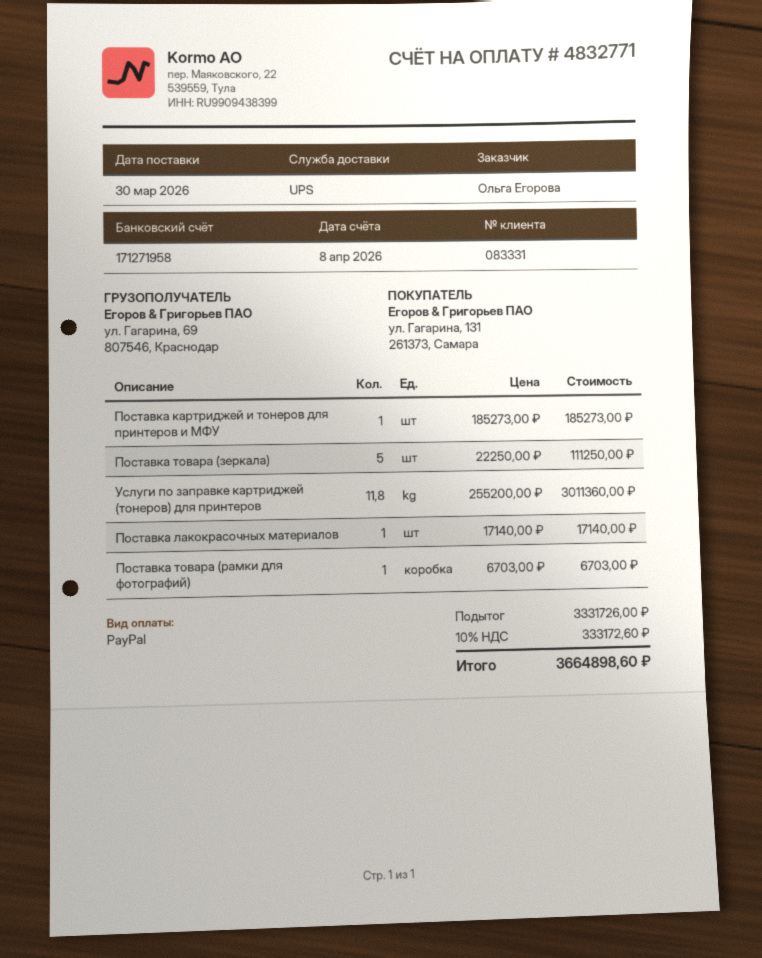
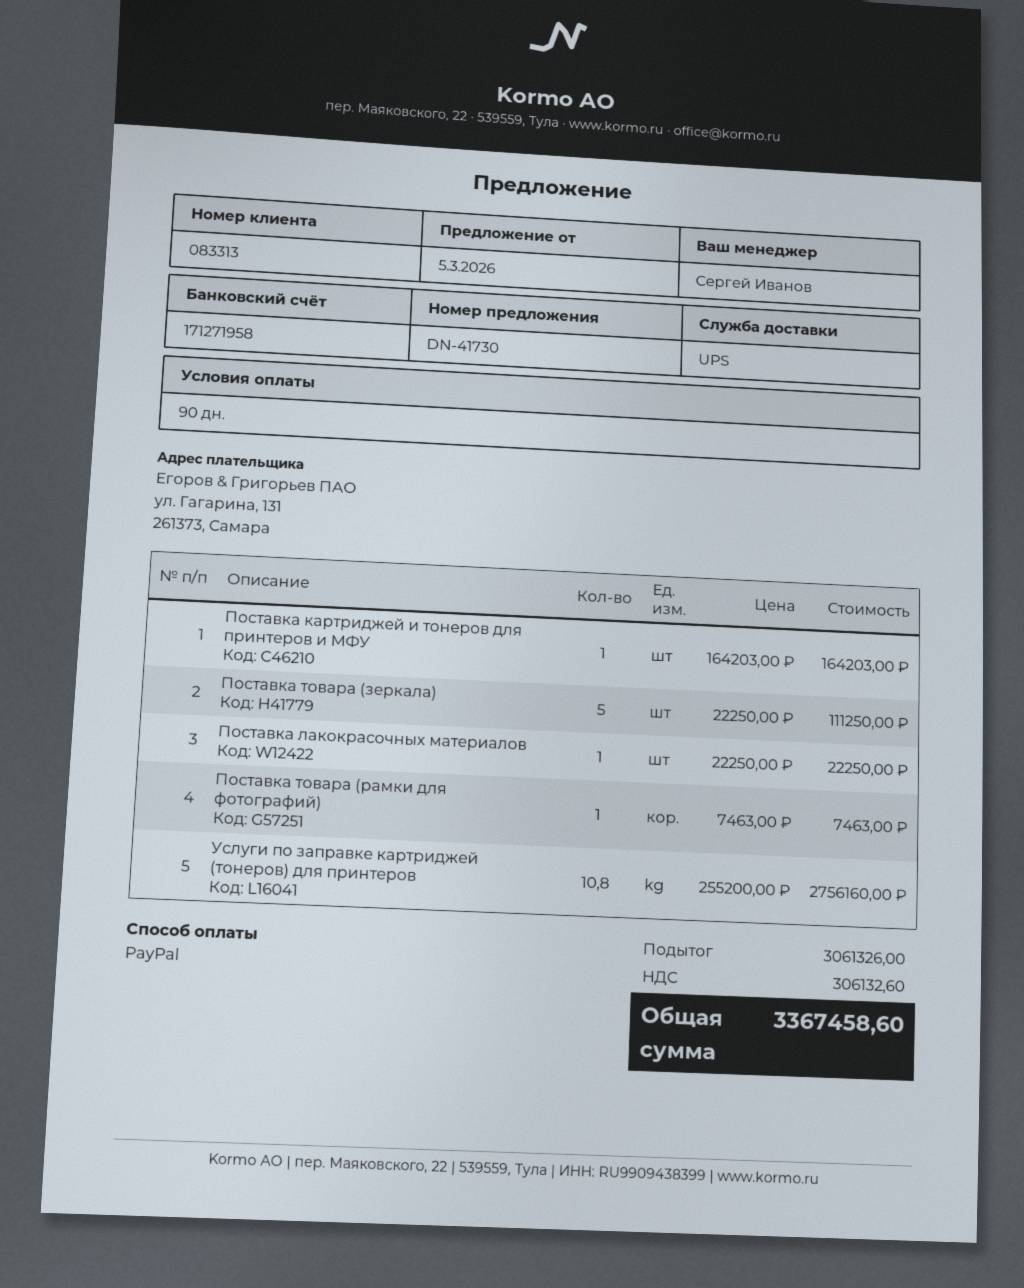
customer number: 083331 -> 083313
Поставка картриджей и тонеров для принтеров и МФУ: 1 x 185273.00 = 185273.00 -> 1 x 164203.00 = 164203.00
Услуги по заправке картриджей (тонеров) для принтеров: 11.8 x 255200.00 = 3011360.00 -> 10.8 x 255200.00 = 2756160.00
Поставка лакокрасочных материалов: 1 x 17140.00 = 17140.00 -> 1 x 22250.00 = 22250.00
Поставка товара (рамки для фотографий): 1 x 6703.00 = 6703.00 -> 1 x 7463.00 = 7463.00
subtotal: 3331726.00 -> 3061326.00
tax: 333172.60 -> 306132.60
total: 3664898.60 -> 3367458.60

